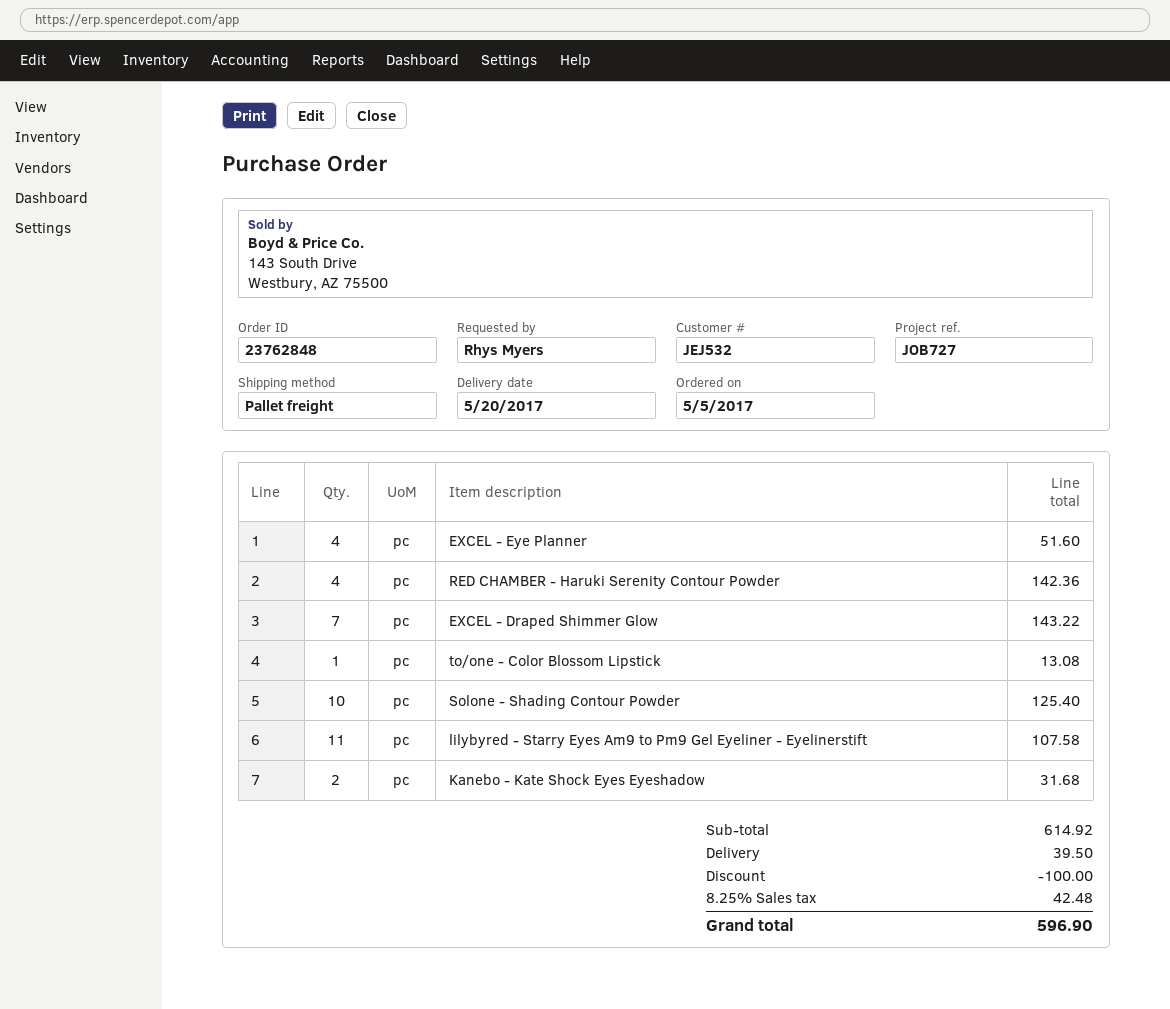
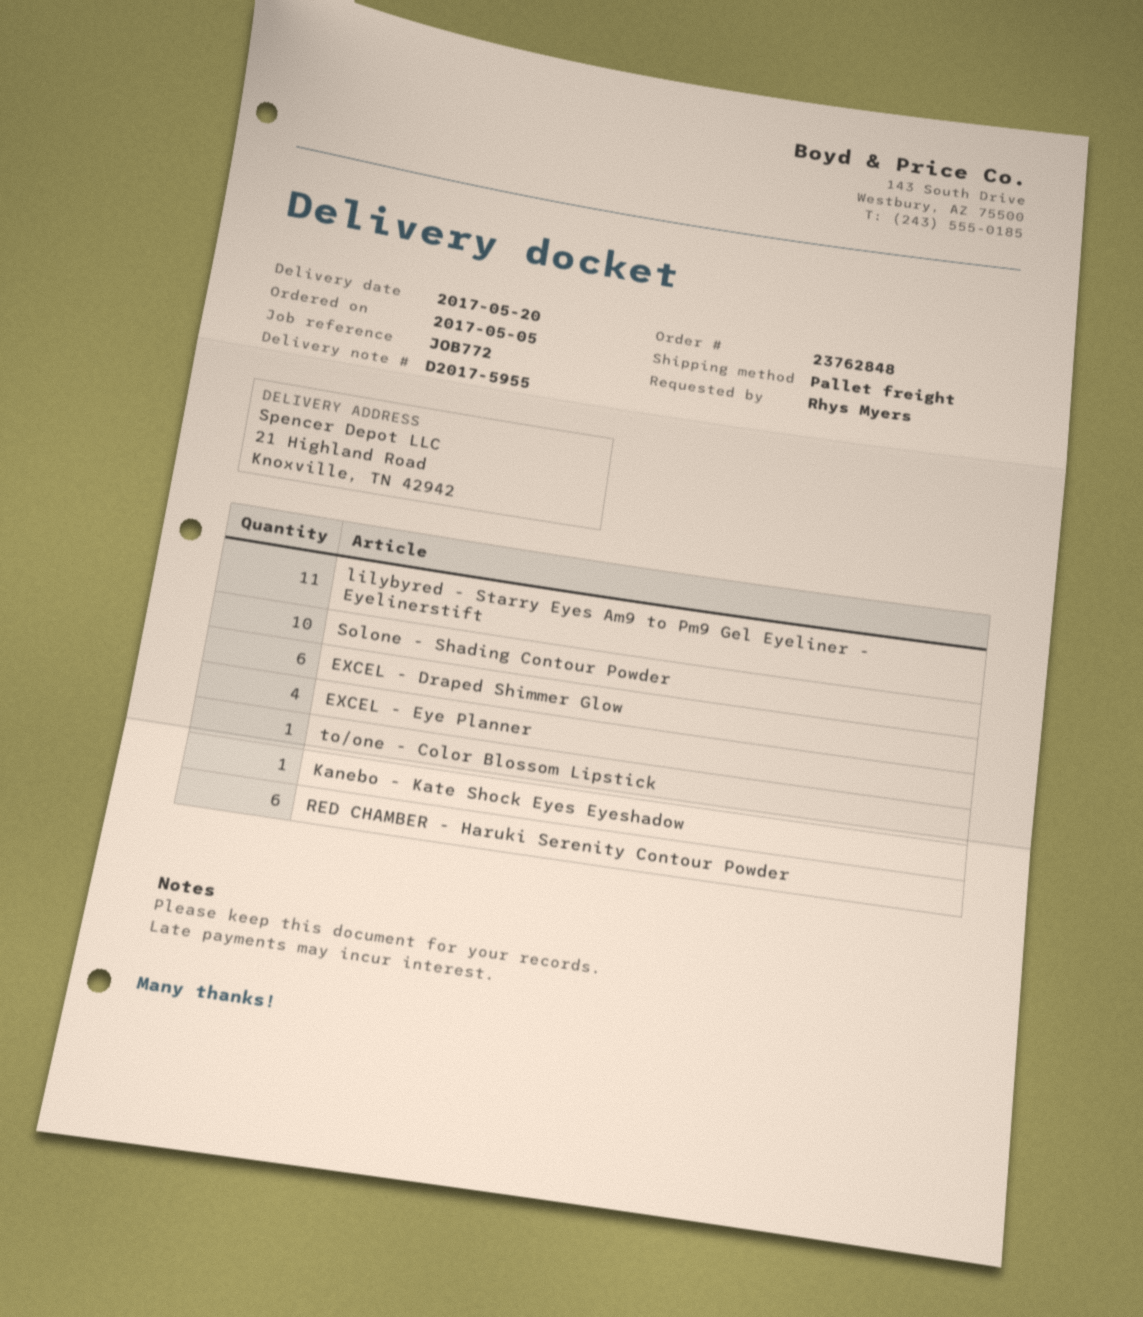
reference: JOB727 -> JOB772
RED CHAMBER - Haruki Serenity Contour Powder: 4 -> 6
EXCEL - Draped Shimmer Glow: 7 -> 6
Kanebo - Kate Shock Eyes Eyeshadow: 2 -> 1

